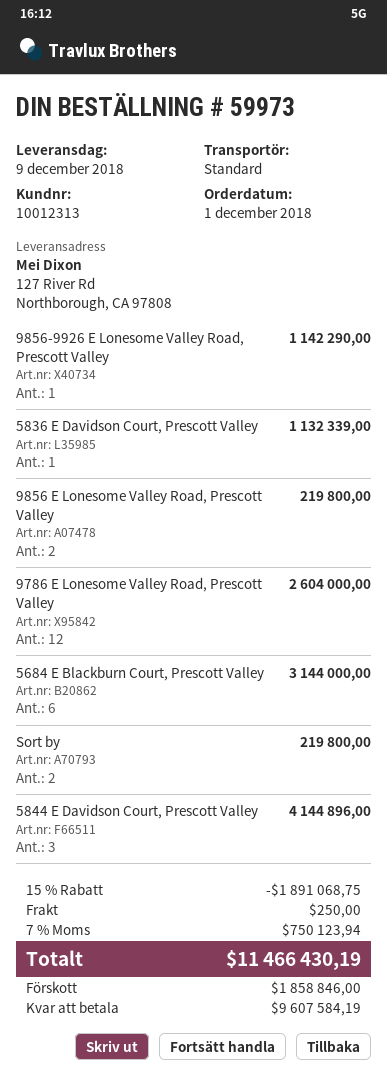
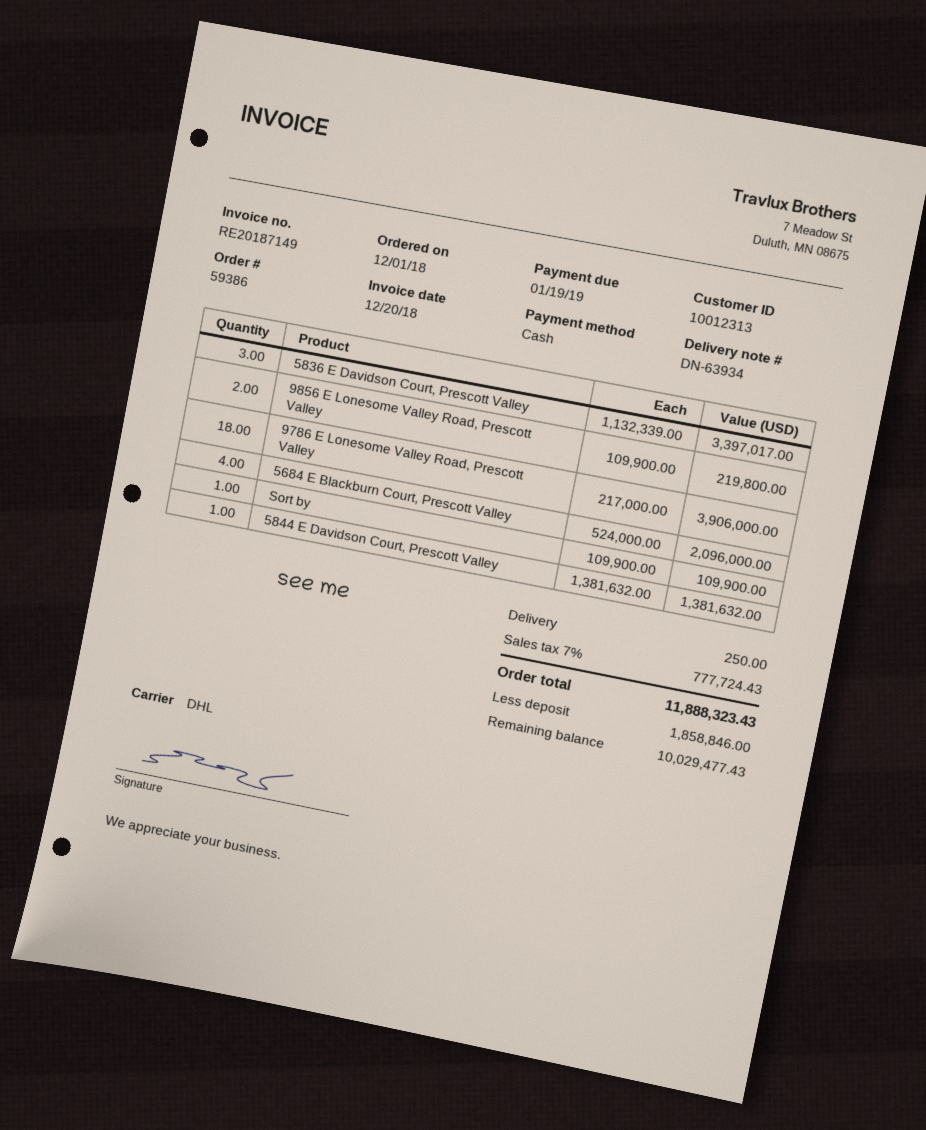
order number: 59973 -> 59386
shipping method: standard -> DHL
9856-9926 E Lonesome Valley Road, Prescott Valley: 1 for 1142290.00 -> none
5836 E Davidson Court, Prescott Valley: 1 for 1132339.00 -> 3 for 3397017.00
9786 E Lonesome Valley Road, Prescott Valley: 12 for 2604000.00 -> 18 for 3906000.00
5684 E Blackburn Court, Prescott Valley: 6 for 3144000.00 -> 4 for 2096000.00
Sort by: 2 for 219800.00 -> 1 for 109900.00
5844 E Davidson Court, Prescott Valley: 3 for 4144896.00 -> 1 for 1381632.00
discount: 15% = 1891068.75 -> none
tax: 7% = 750123.94 -> 7% = 777724.43
total: 11466430.19 -> 11888323.43
balance: 9607584.19 -> 10029477.43

